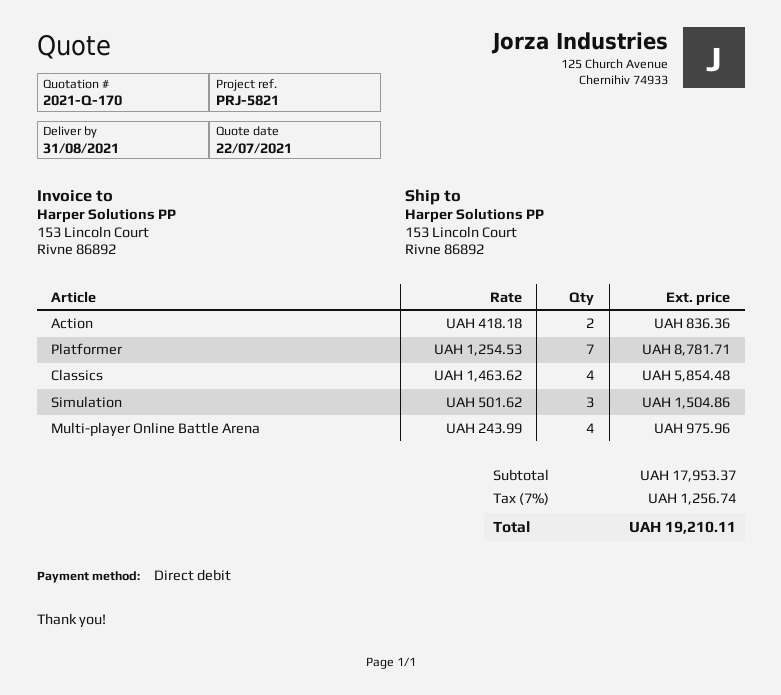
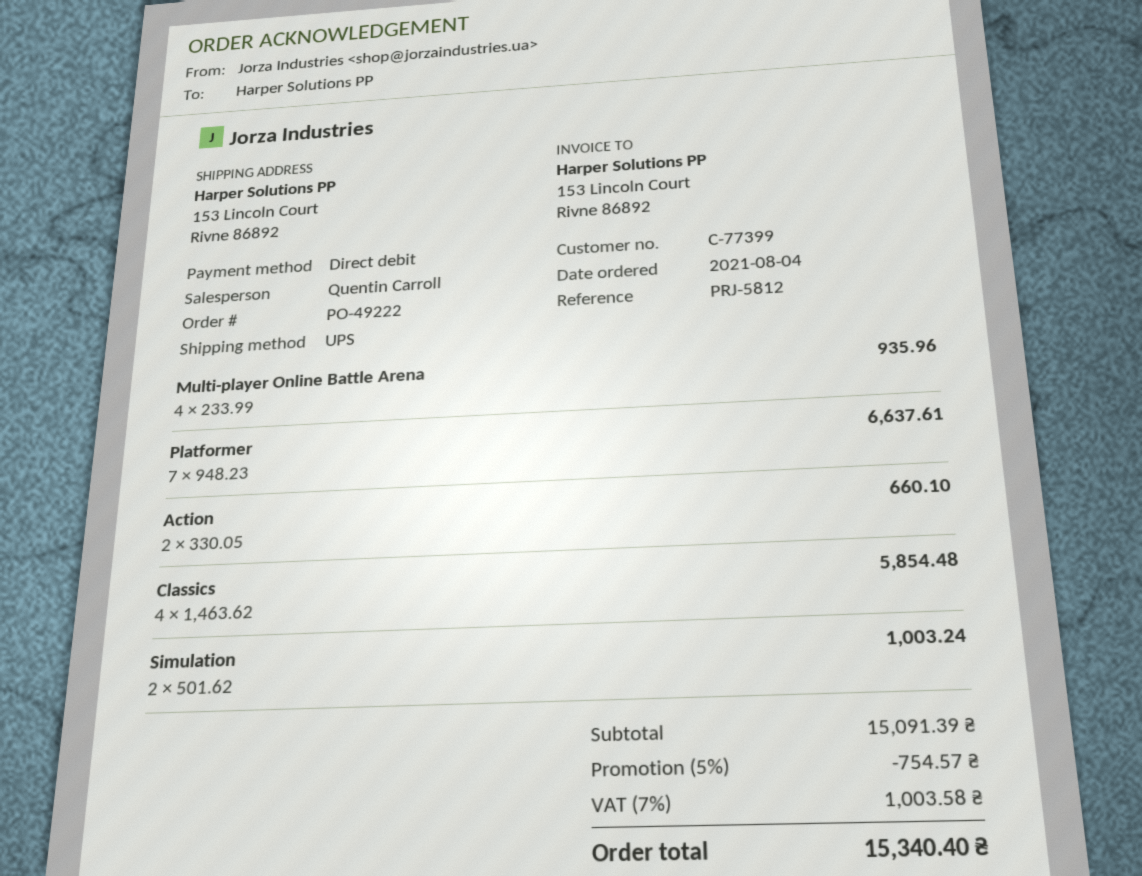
reference: PRJ-5821 -> PRJ-5812
Action: 2 x 418.18 = 836.36 -> 2 x 330.05 = 660.10
Platformer: 7 x 1254.53 = 8781.71 -> 7 x 948.23 = 6637.61
Simulation: 3 x 501.62 = 1504.86 -> 2 x 501.62 = 1003.24
Multi-player Online Battle Arena: 4 x 243.99 = 975.96 -> 4 x 233.99 = 935.96
subtotal: 17953.37 -> 15091.39
discount: none -> 5% = 754.57
tax: 7% = 1256.74 -> 7% = 1003.58
total: 19210.11 -> 15340.40

